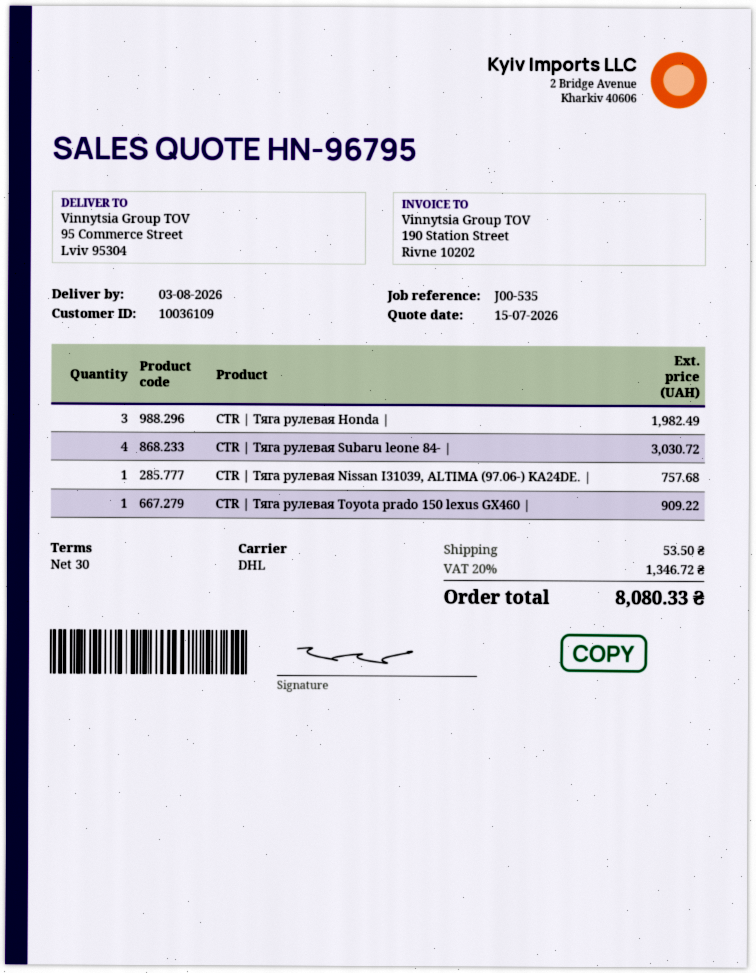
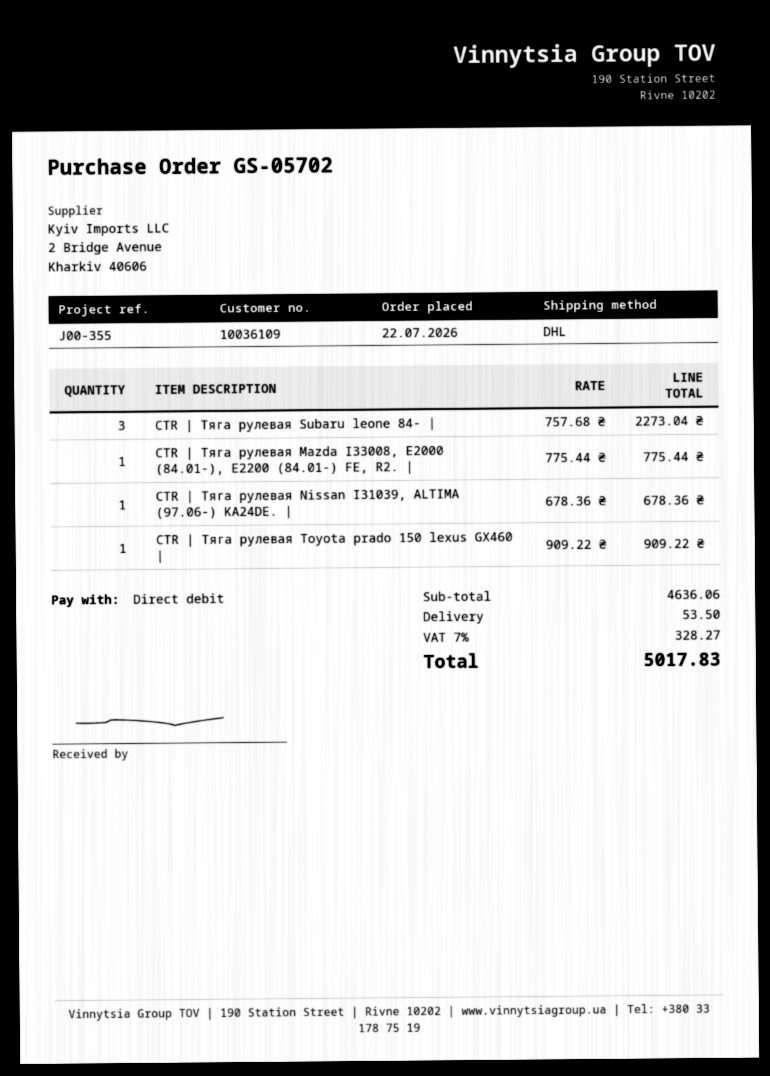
reference: J00-535 -> J00-355
CTR | Тяга рулевая Honda |: 3 for 1982.49 -> none
CTR | Тяга рулевая Subaru leone 84- |: 4 for 3030.72 -> 3 for 2273.04
CTR | Тяга рулевая Nissan I31039, ALTIMA (97.06-) KA24DE. |: 1 for 757.68 -> 1 for 678.36
CTR | Тяга рулевая Mazda I33008, E2000 (84.01-), E2200 (84.01-) FE, R2. |: none -> 1 for 775.44
tax: 20% = 1346.72 -> 7% = 328.27
total: 8080.33 -> 5017.83

